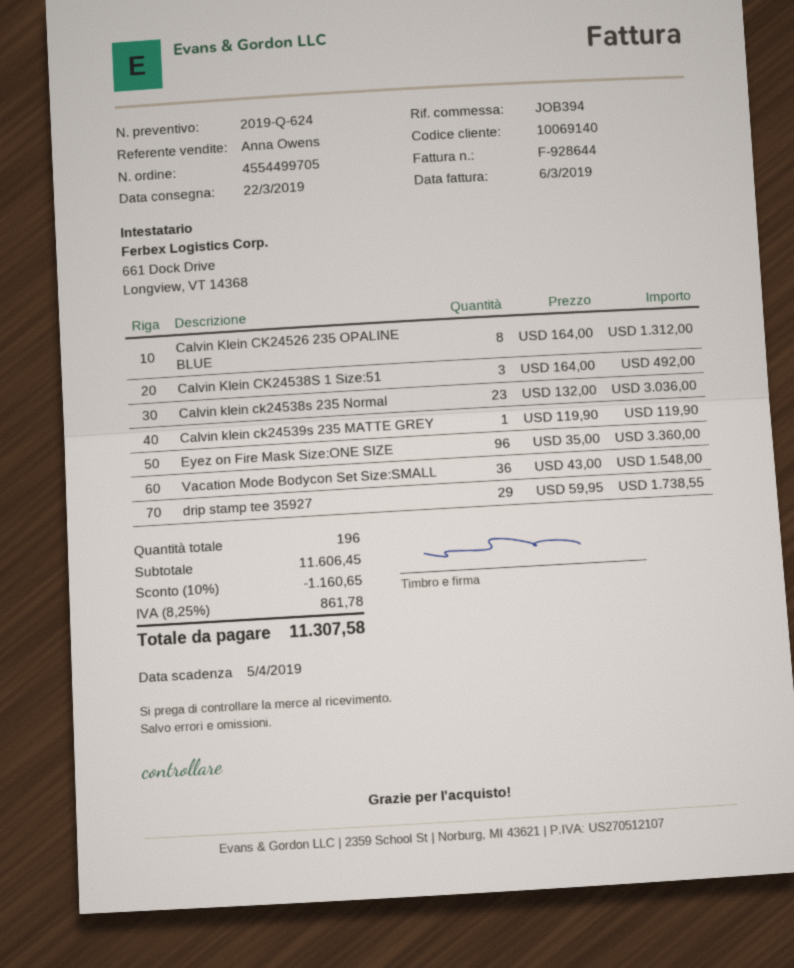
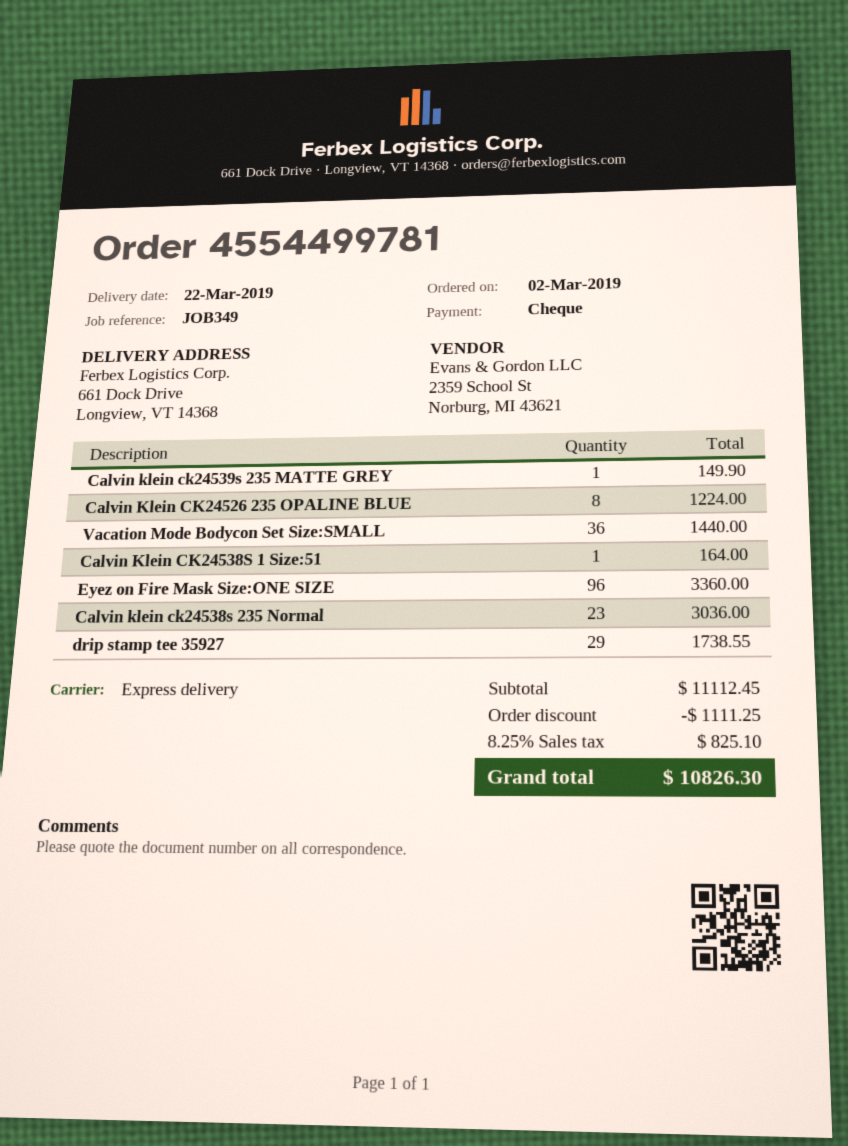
order number: 4554499705 -> 4554499781
reference: JOB394 -> JOB349
Calvin Klein CK24526 235 OPALINE BLUE: 8 for 1312.00 -> 8 for 1224.00
Calvin Klein CK24538S 1 Size:51: 3 for 492.00 -> 1 for 164.00
Calvin klein ck24539s 235 MATTE GREY: 1 for 119.90 -> 1 for 149.90
Vacation Mode Bodycon Set Size:SMALL: 36 for 1548.00 -> 36 for 1440.00
subtotal: 11606.45 -> 11112.45
discount: 1160.65 -> 1111.25
tax: 8.25% = 861.78 -> 8.25% = 825.10
total: 11307.58 -> 10826.30

